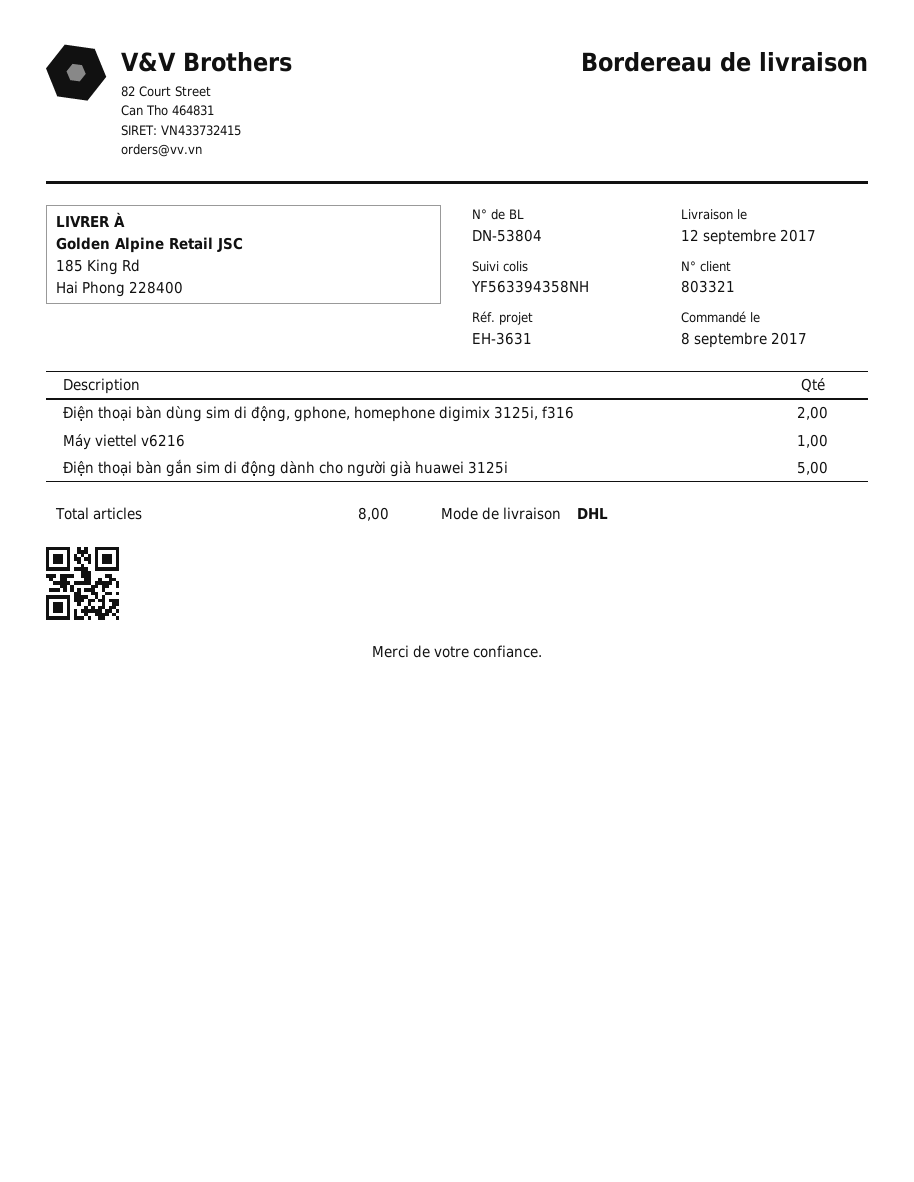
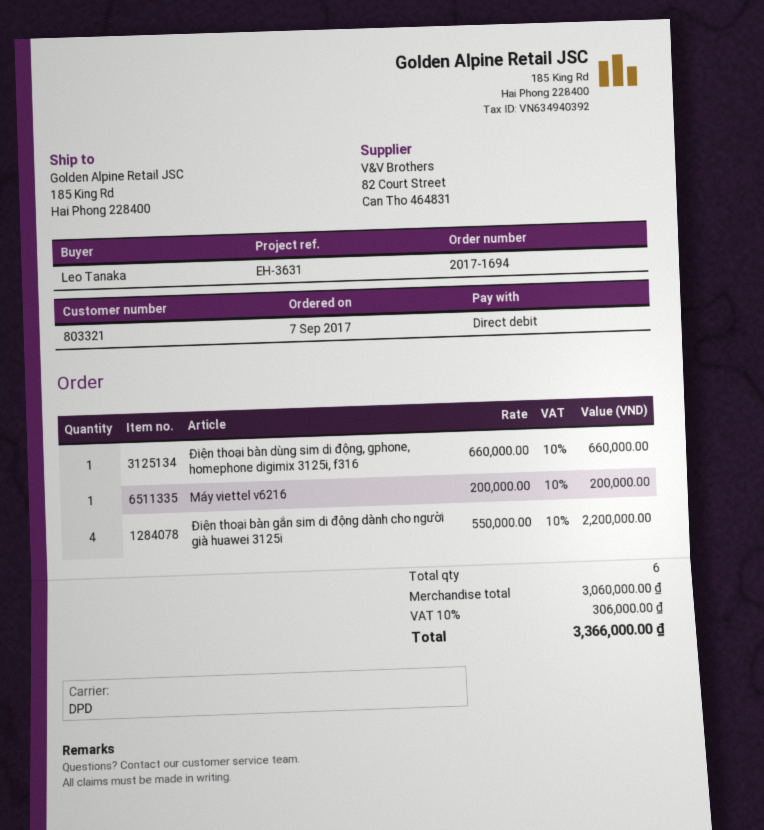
order date: 2017-09-08 -> 2017-09-07
shipping method: DHL -> DPD
Điện thoại bàn dùng sim di động, gphone, homephone digimix 3125i, f316: 2 -> 1
Điện thoại bàn gắn sim di động dành cho người già huawei 3125i: 5 -> 4
total quantity: 8 -> 6

